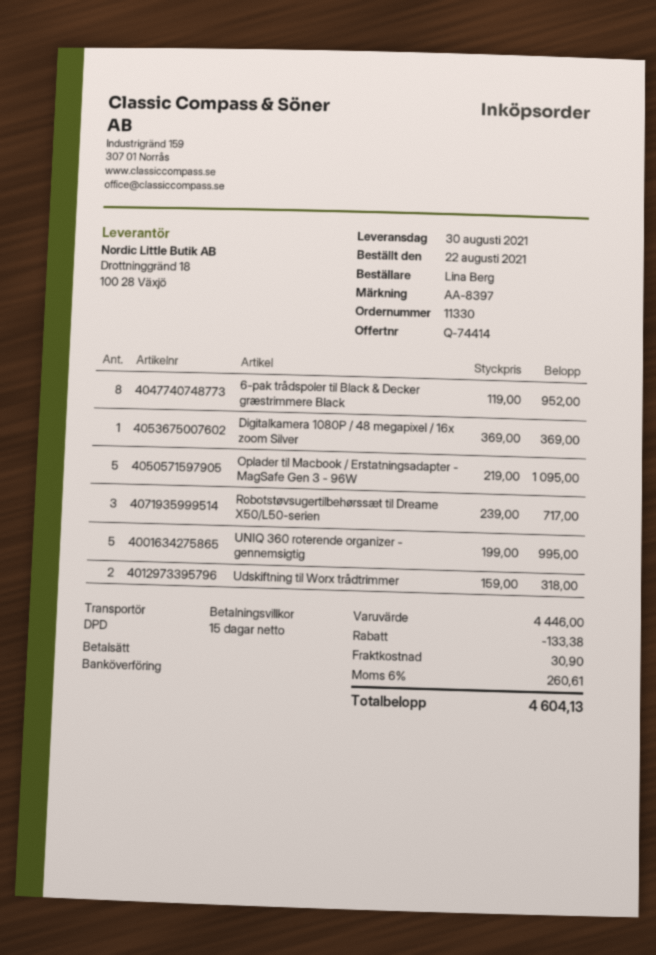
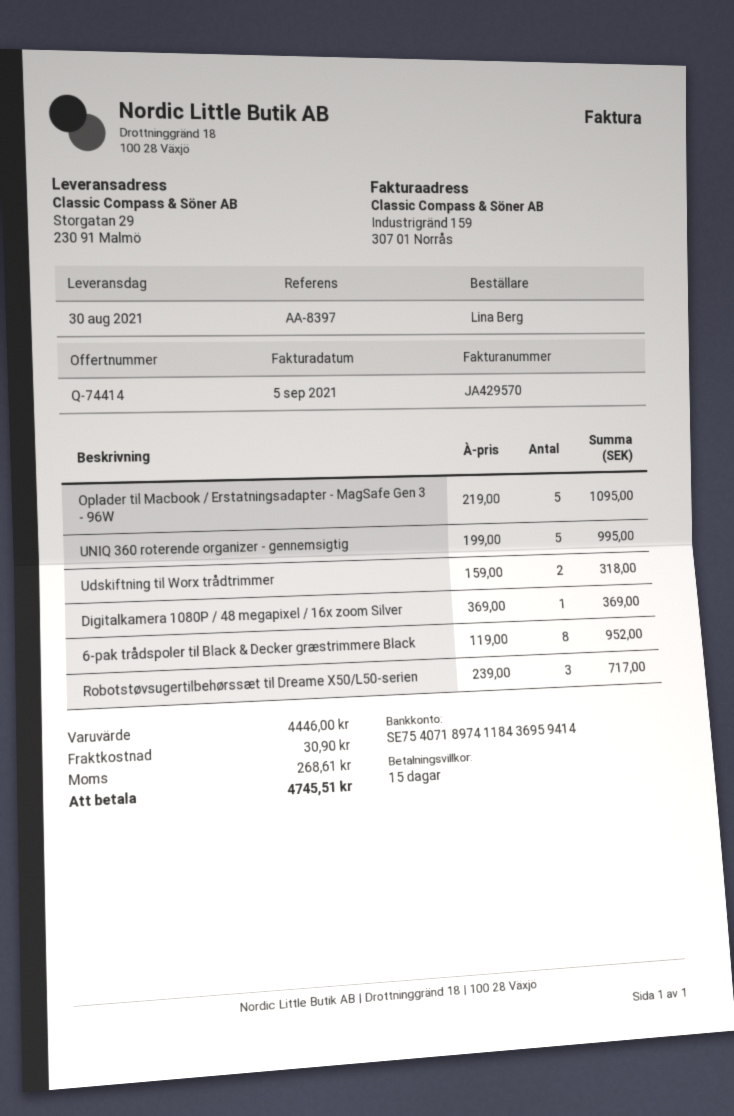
discount: 133.38 -> none
tax: 260.61 -> 268.61
total: 4604.13 -> 4745.51

